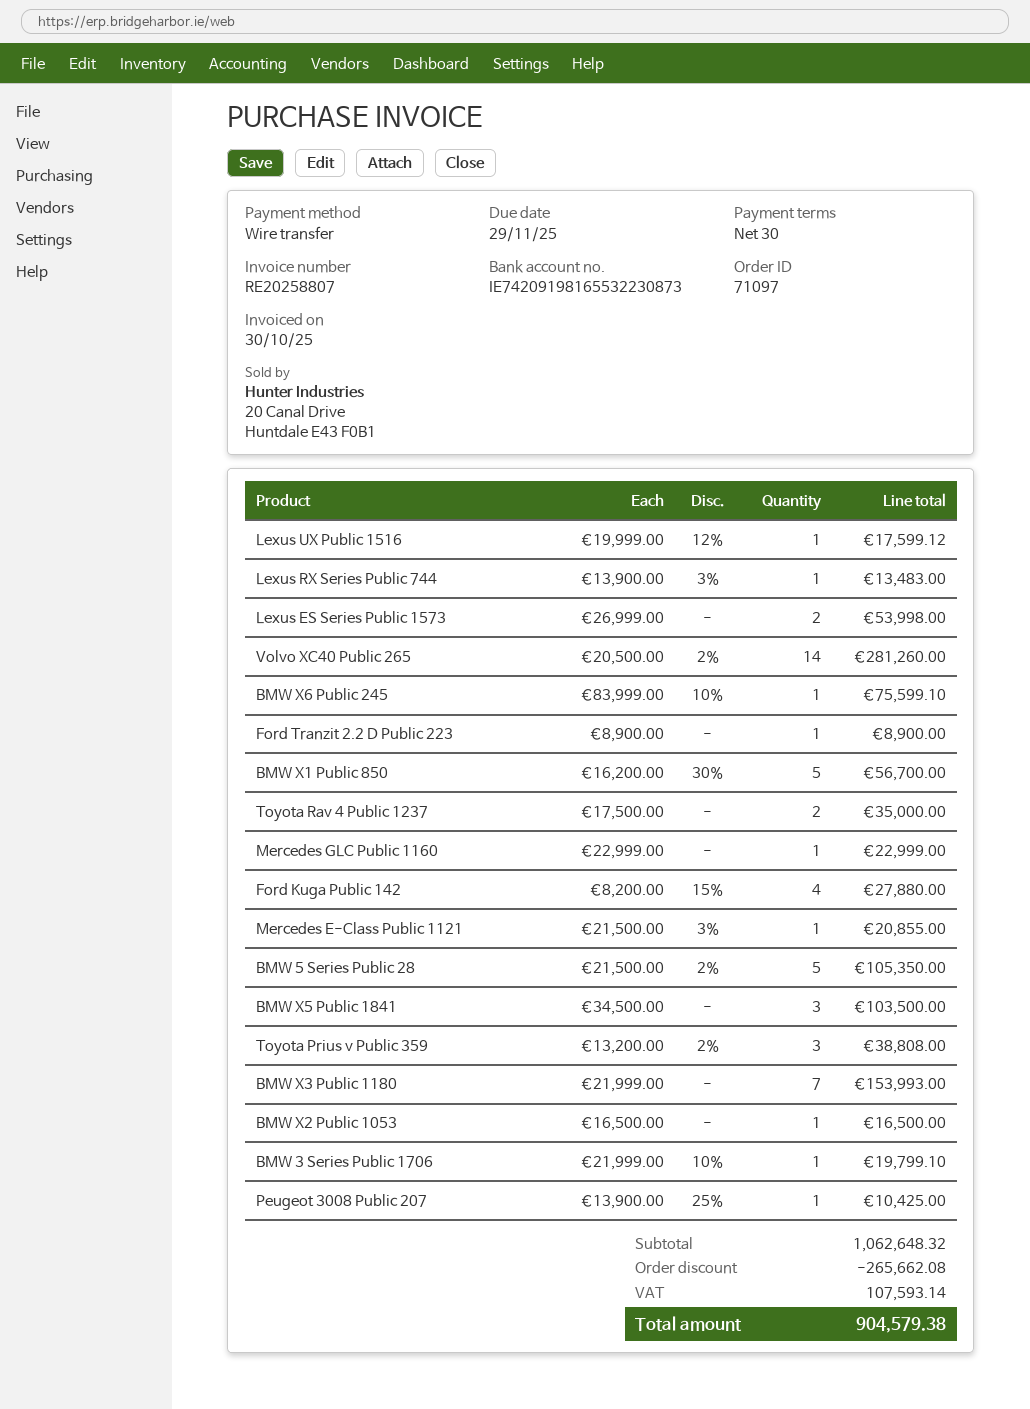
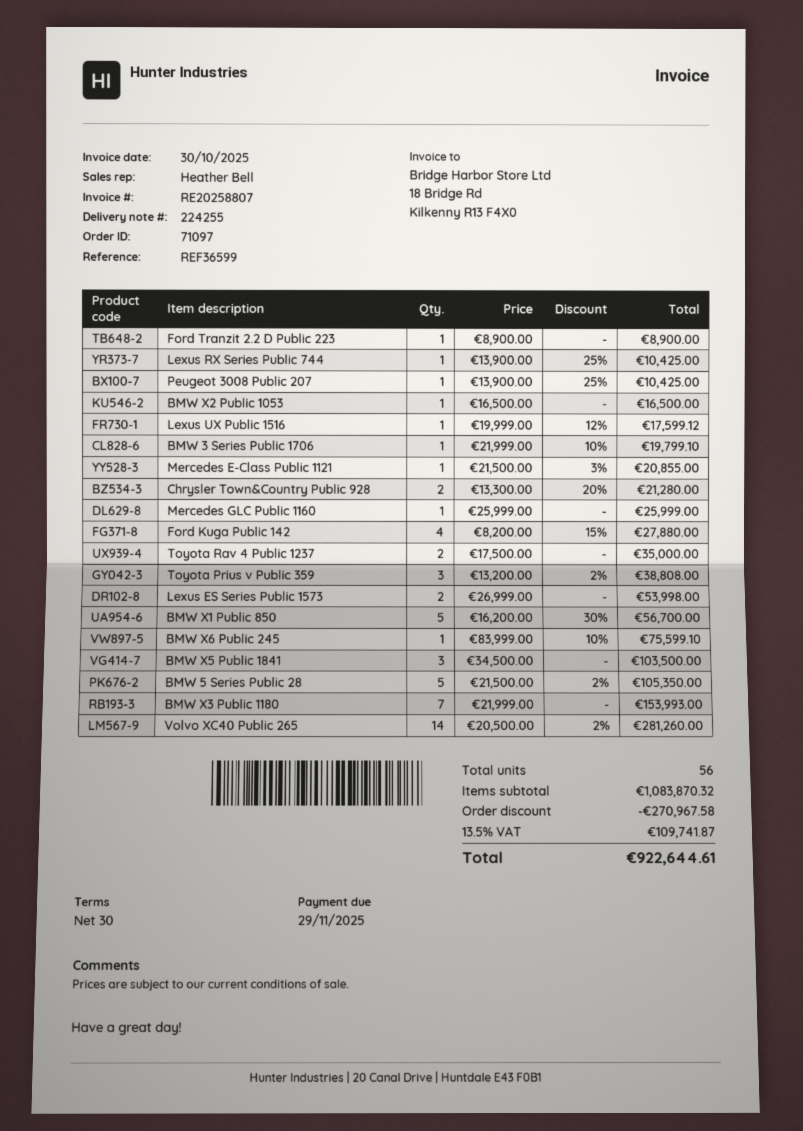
Lexus RX Series Public 744: 1 x 13900.00 - 3% = 13483.00 -> 1 x 13900.00 - 25% = 10425.00
Mercedes GLC Public 1160: 1 x 22999.00 = 22999.00 -> 1 x 25999.00 = 25999.00
Chrysler Town&Country Public 928: none -> 2 x 13300.00 - 20% = 21280.00
subtotal: 1062648.32 -> 1083870.32
discount: 265662.08 -> 270967.58
tax: 107593.14 -> 109741.87
total: 904579.38 -> 922644.61

